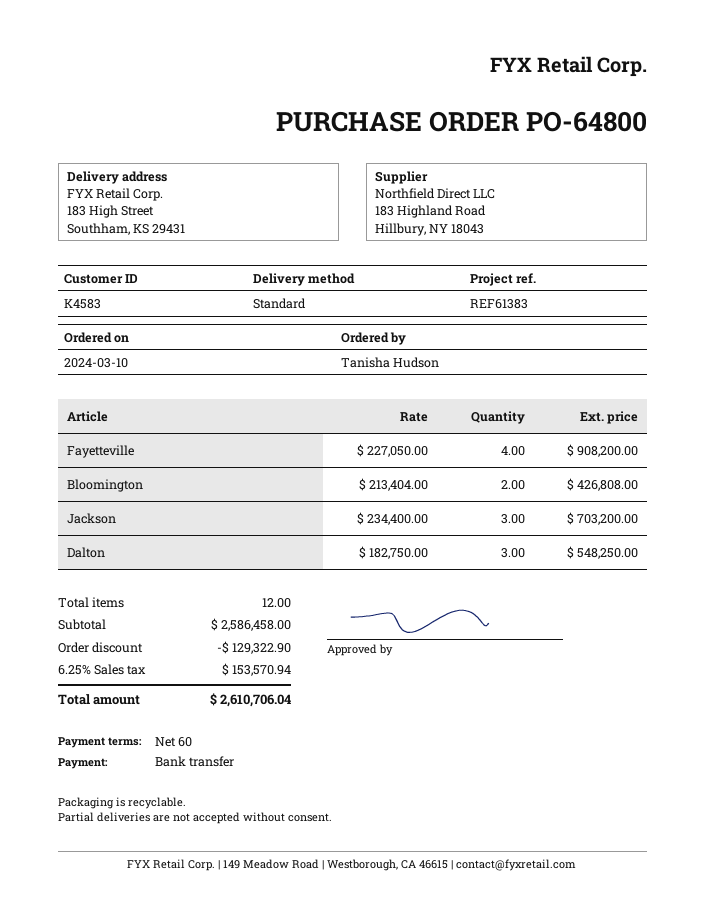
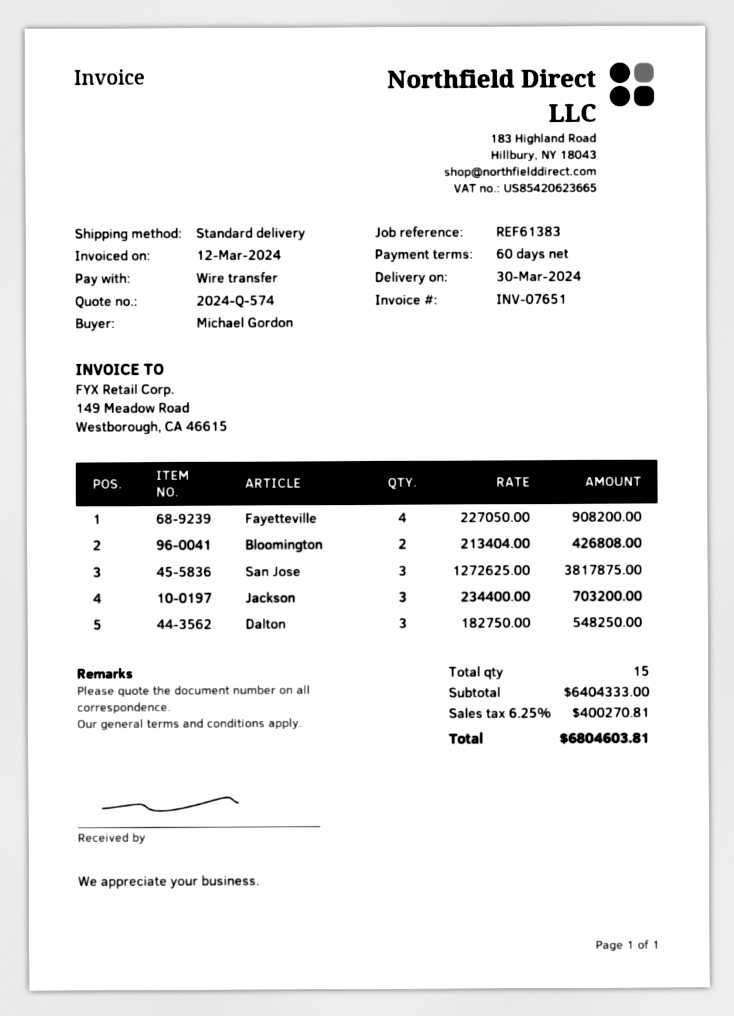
ordered by: Tanisha Hudson -> Michael Gordon
San Jose: none -> 3 x 1272625.00 = 3817875.00
total quantity: 12 -> 15
subtotal: 2586458.00 -> 6404333.00
discount: 129322.90 -> none
tax: 6.25% = 153570.94 -> 6.25% = 400270.81
total: 2610706.04 -> 6804603.81

